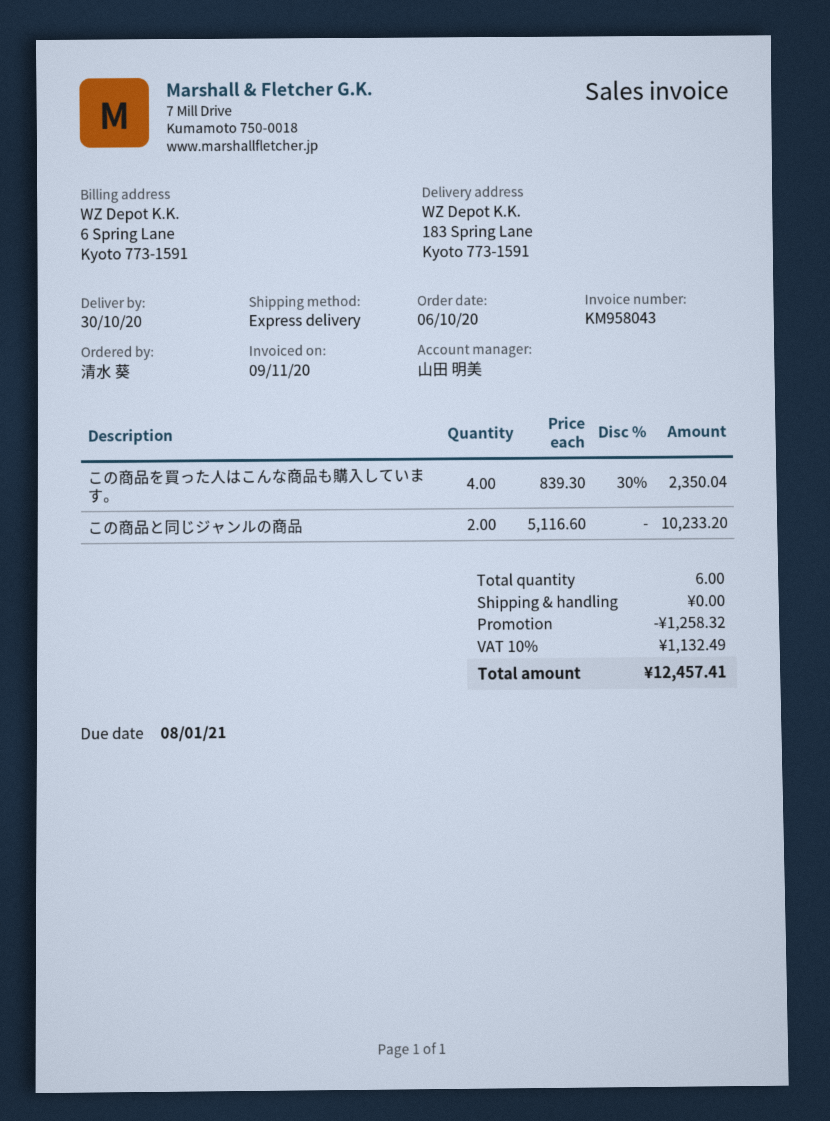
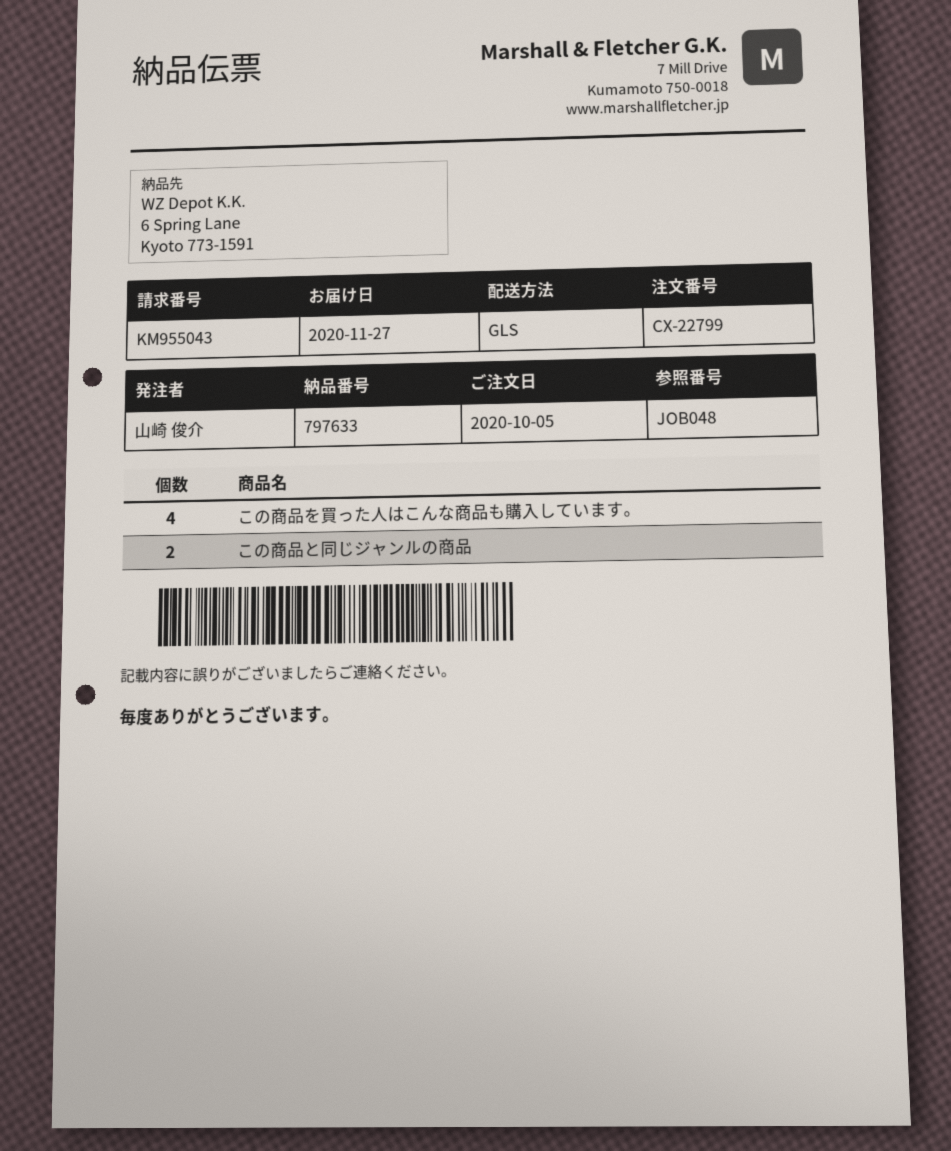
order date: 2020-10-06 -> 2020-10-05
delivery date: 2020-10-30 -> 2020-11-27
invoice number: KM958043 -> KM955043
ordered by: 清水 葵 -> 山崎 俊介
shipping method: express -> GLS
ship to: 183 Spring Lane, Kyoto 773-1591 -> 6 Spring Lane, Kyoto 773-1591

